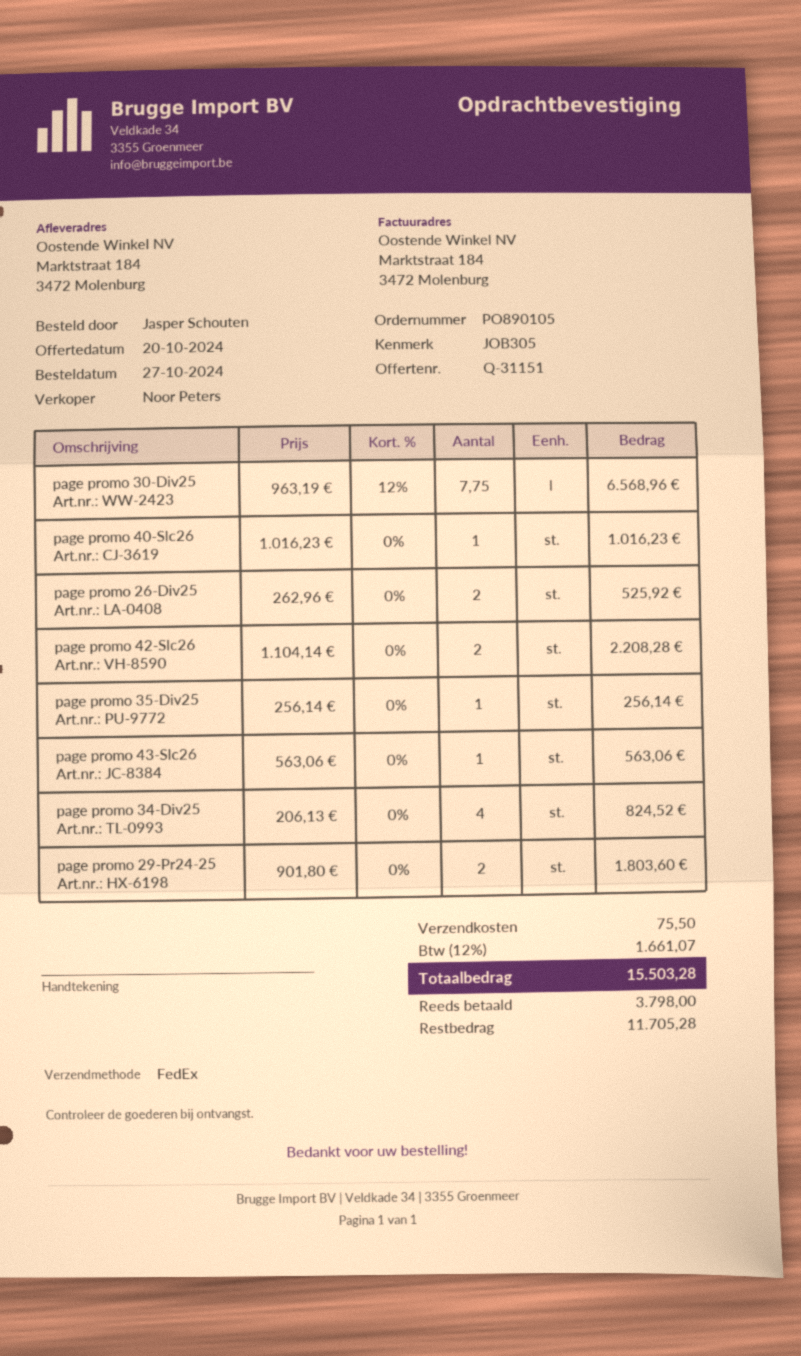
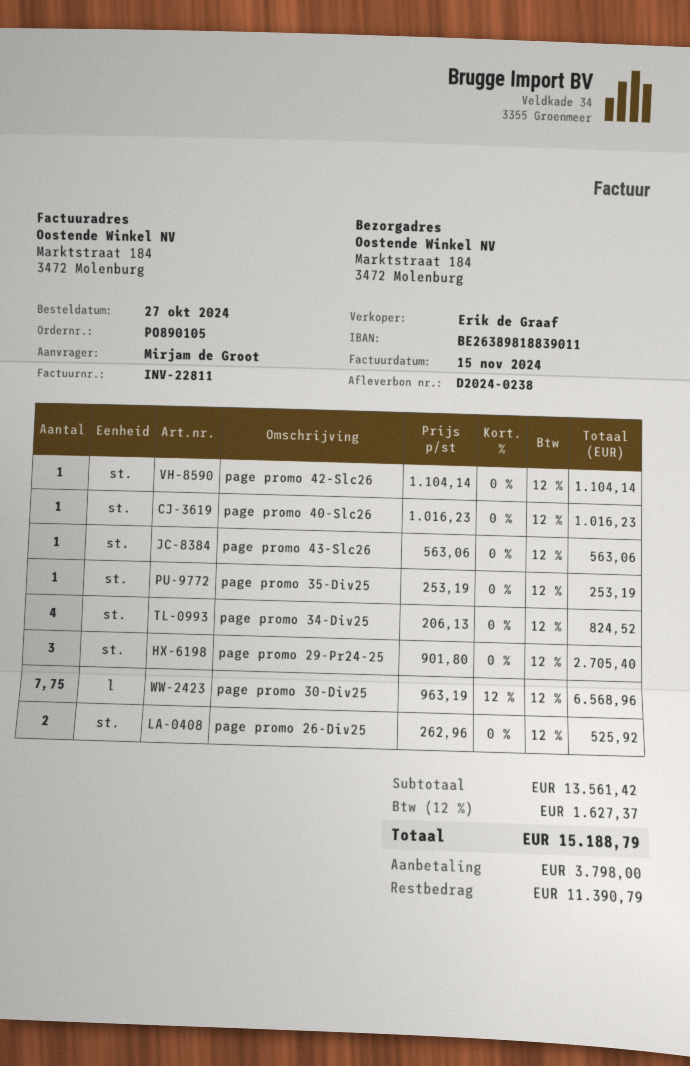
ordered by: Jasper Schouten -> Mirjam de Groot
sales rep: Noor Peters -> Erik de Graaf
page promo 42-Slc26: 2 x 1104.14 = 2208.28 -> 1 x 1104.14 = 1104.14
page promo 35-Div25: 1 x 256.14 = 256.14 -> 1 x 253.19 = 253.19
page promo 29-Pr24-25: 2 x 901.80 = 1803.60 -> 3 x 901.80 = 2705.40
shipping: 75.50 -> none
tax: 12% = 1661.07 -> 12% = 1627.37
total: 15503.28 -> 15188.79
balance: 11705.28 -> 11390.79

